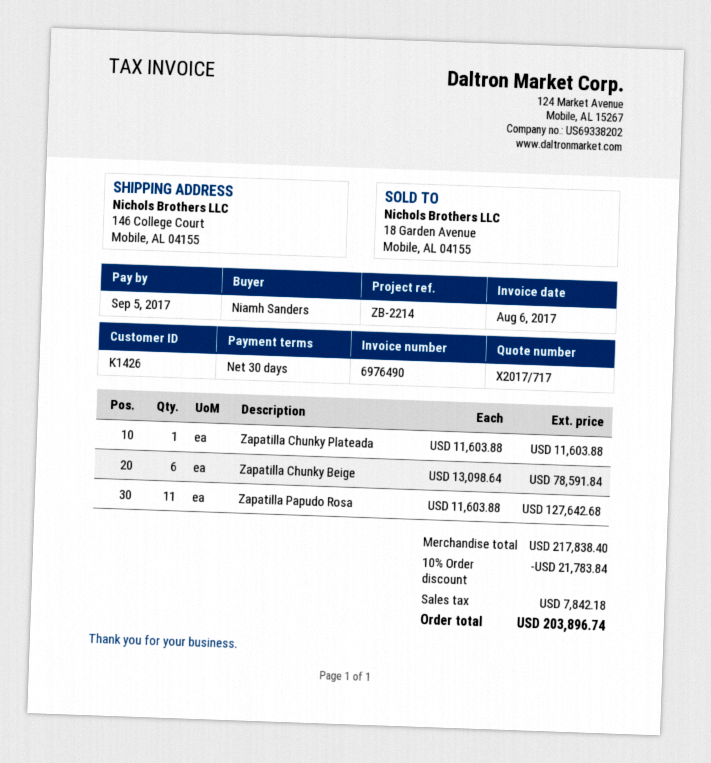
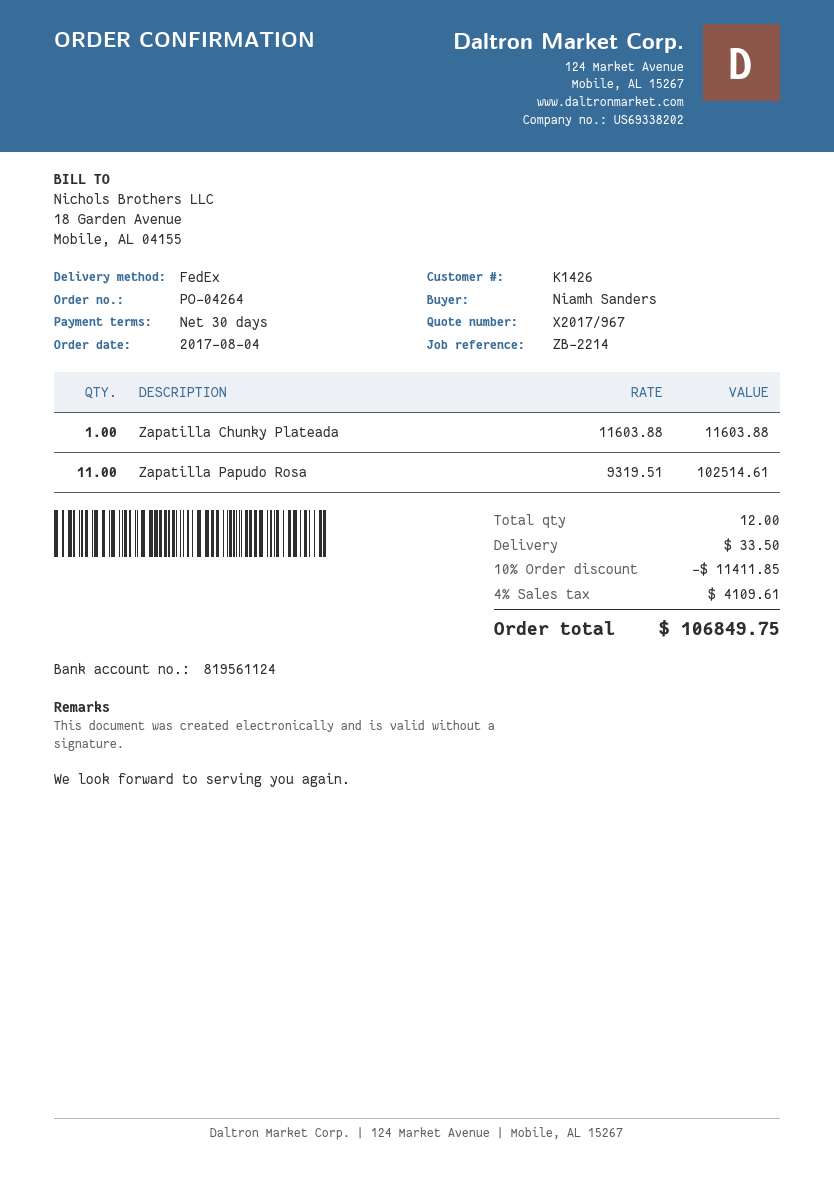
quote number: X2017/717 -> X2017/967
Zapatilla Chunky Beige: 6 x 13098.64 = 78591.84 -> none
Zapatilla Papudo Rosa: 11 x 11603.88 = 127642.68 -> 11 x 9319.51 = 102514.61
discount: 10% = 21783.84 -> 10% = 11411.85
shipping: none -> 33.50
tax: 7842.18 -> 4109.61
total: 203896.74 -> 106849.75

